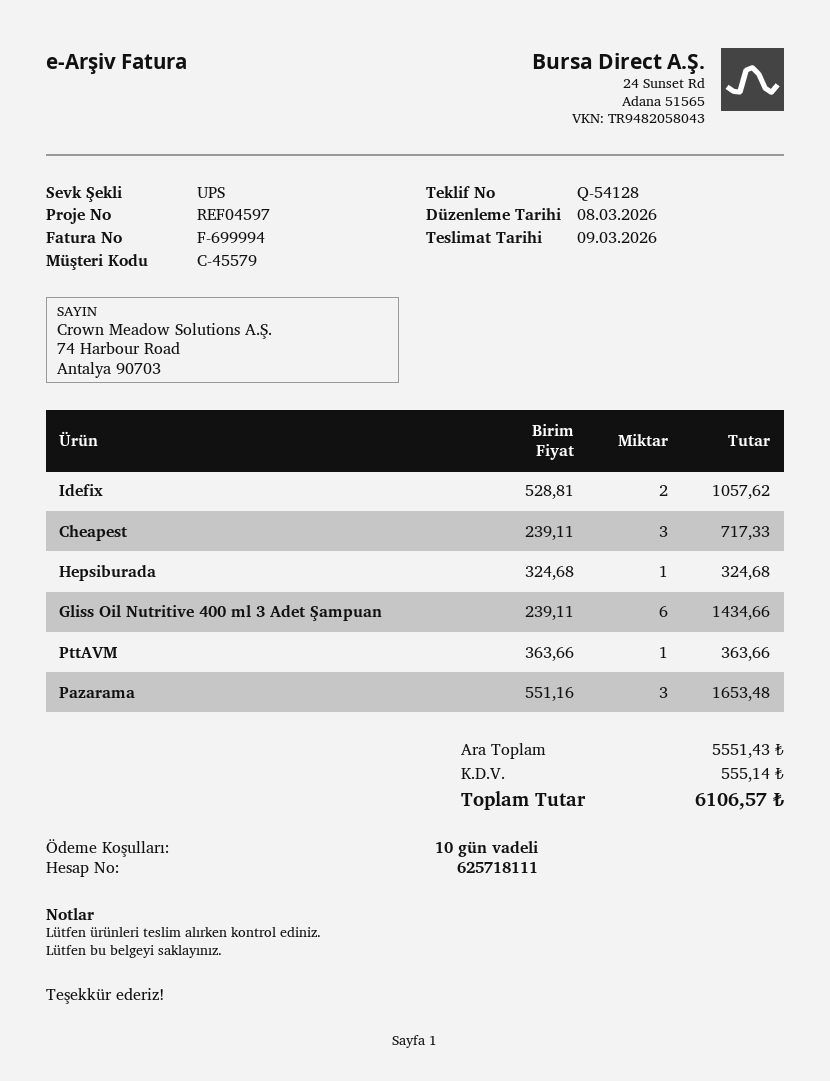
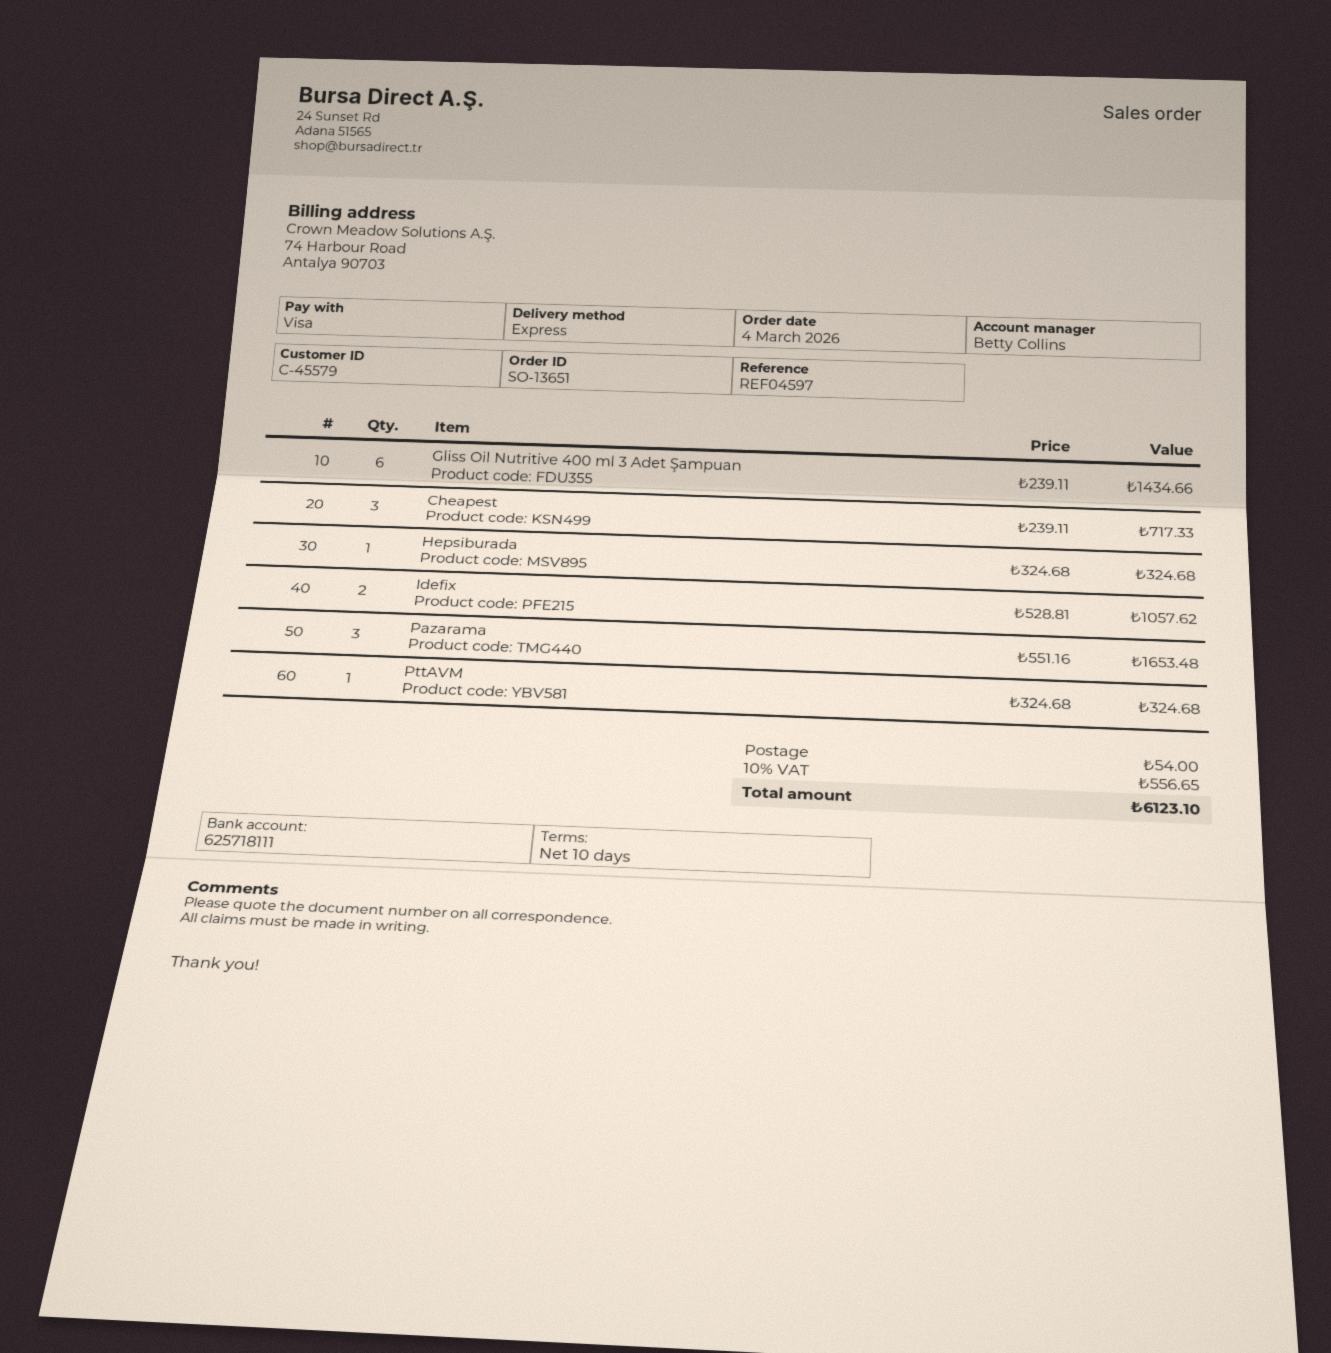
shipping method: UPS -> express
PttAVM: 1 x 363.66 = 363.66 -> 1 x 324.68 = 324.68
shipping: none -> 54.00
tax: 555.14 -> 556.65
total: 6106.57 -> 6123.10

